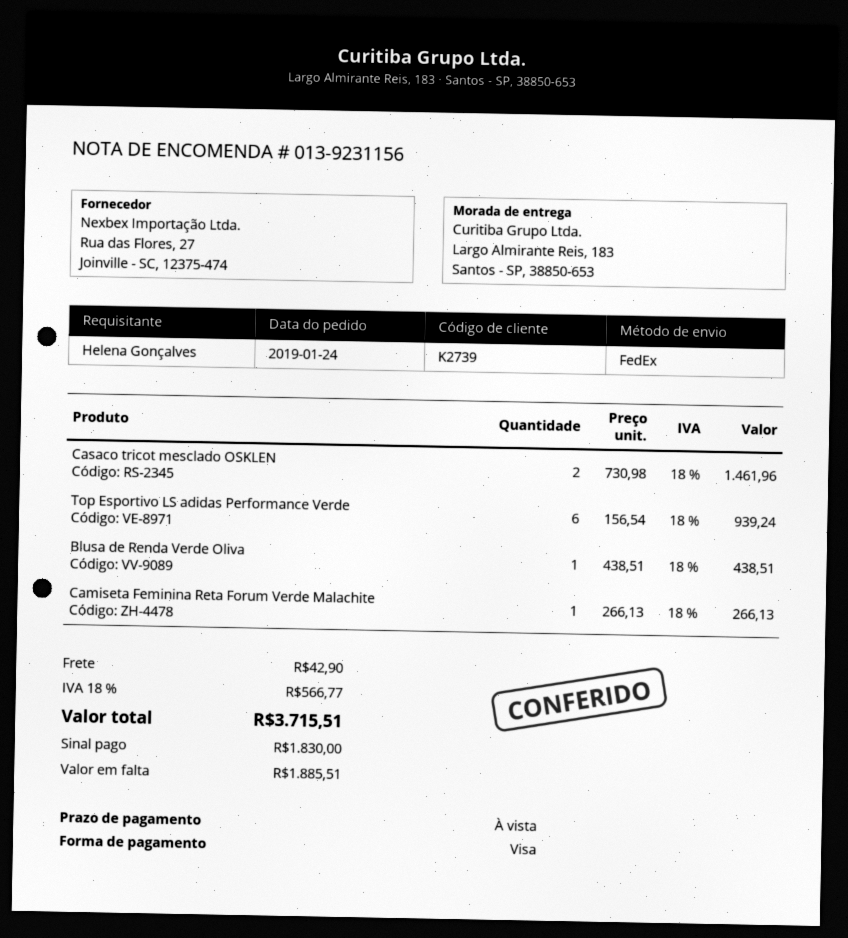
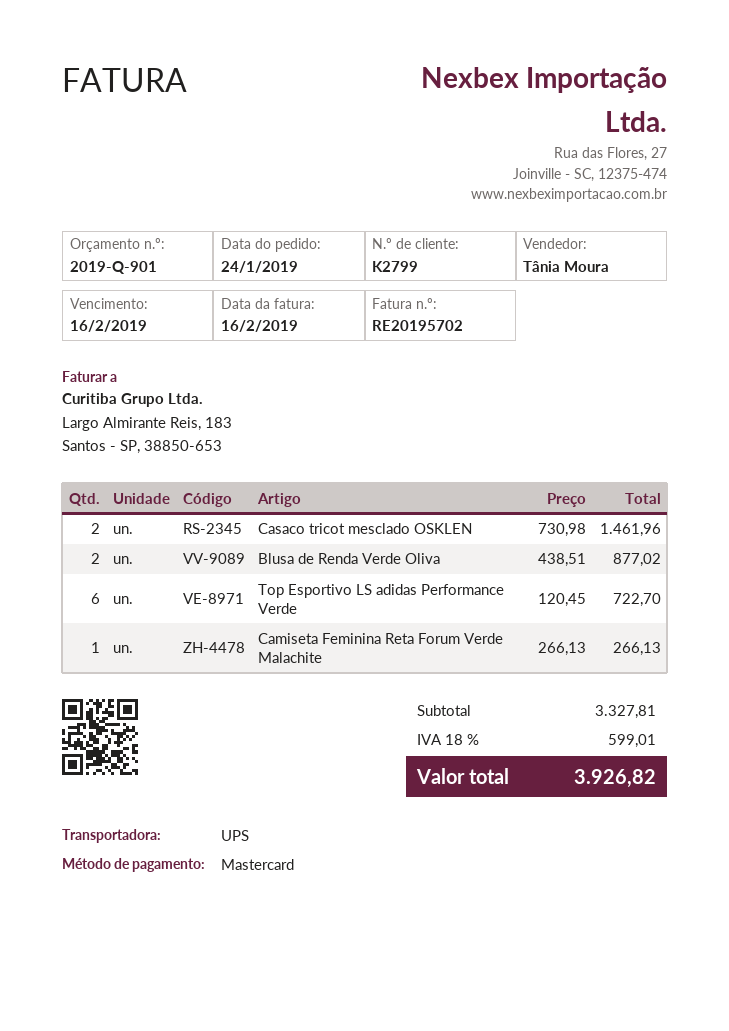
customer number: K2739 -> K2799
payment method: Visa -> Mastercard
shipping method: FedEx -> UPS
Top Esportivo LS adidas Performance Verde: 6 x 156.54 = 939.24 -> 6 x 120.45 = 722.70
Blusa de Renda Verde Oliva: 1 x 438.51 = 438.51 -> 2 x 438.51 = 877.02
shipping: 42.90 -> none
tax: 18% = 566.77 -> 18% = 599.01
total: 3715.51 -> 3926.82

